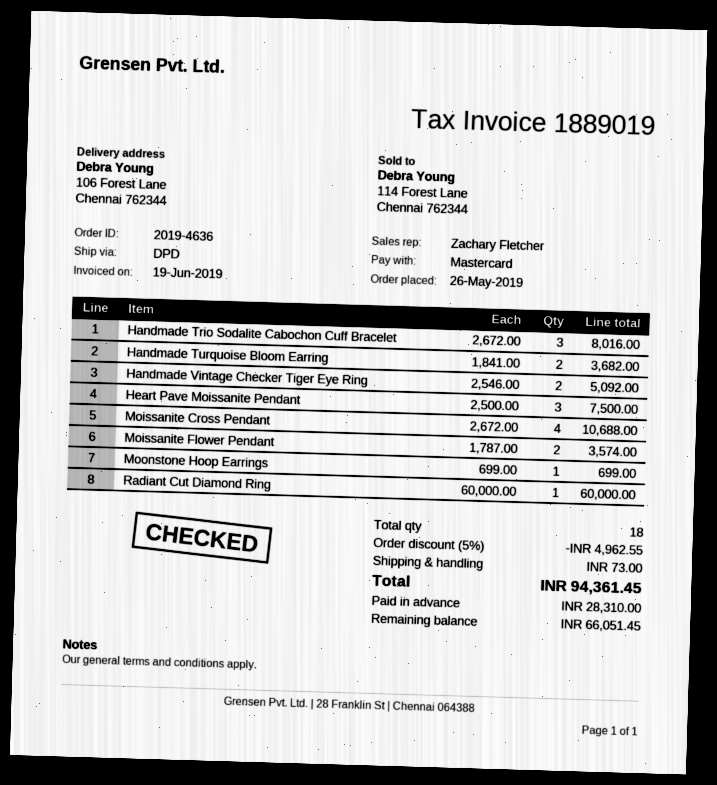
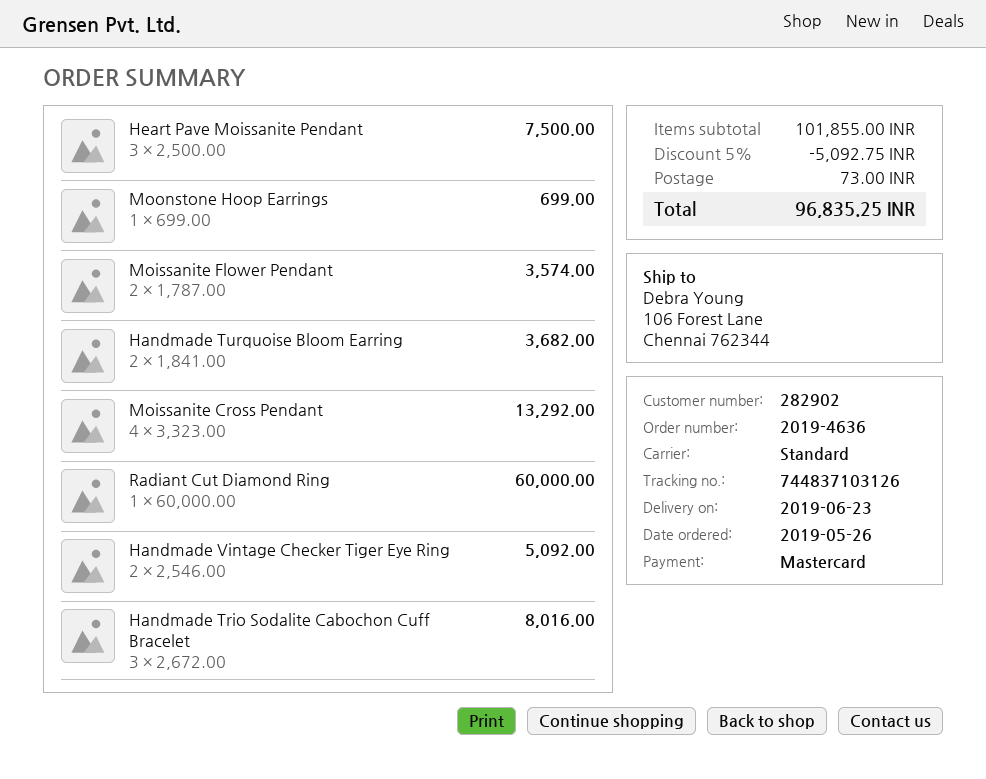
shipping method: DPD -> standard
Moissanite Cross Pendant: 4 x 2672.00 = 10688.00 -> 4 x 3323.00 = 13292.00
discount: 5% = 4962.55 -> 5% = 5092.75
total: 94361.45 -> 96835.25

